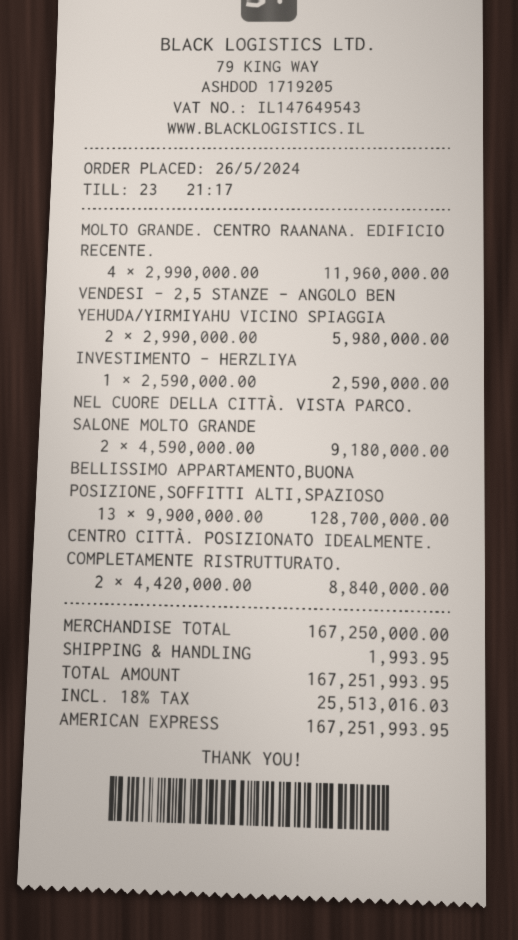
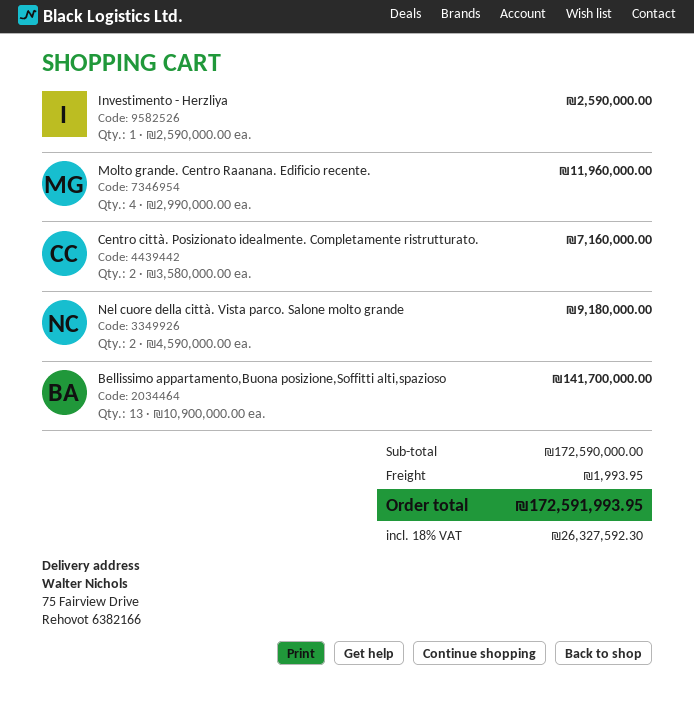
VENDESI - 2,5 STANZE - ANGOLO BEN YEHUDA/YIRMIYAHU VICINO SPIAGGIA: 2 x 2990000.00 = 5980000.00 -> none
BELLISSIMO APPARTAMENTO,BUONA POSIZIONE,SOFFITTI ALTI,SPAZIOSO: 13 x 9900000.00 = 128700000.00 -> 13 x 10900000.00 = 141700000.00
CENTRO CITTÀ. POSIZIONATO IDEALMENTE. COMPLETAMENTE RISTRUTTURATO.: 2 x 4420000.00 = 8840000.00 -> 2 x 3580000.00 = 7160000.00
subtotal: 167250000.00 -> 172590000.00
tax: 18% = 25513016.03 -> 18% = 26327592.30
total: 167251993.95 -> 172591993.95

